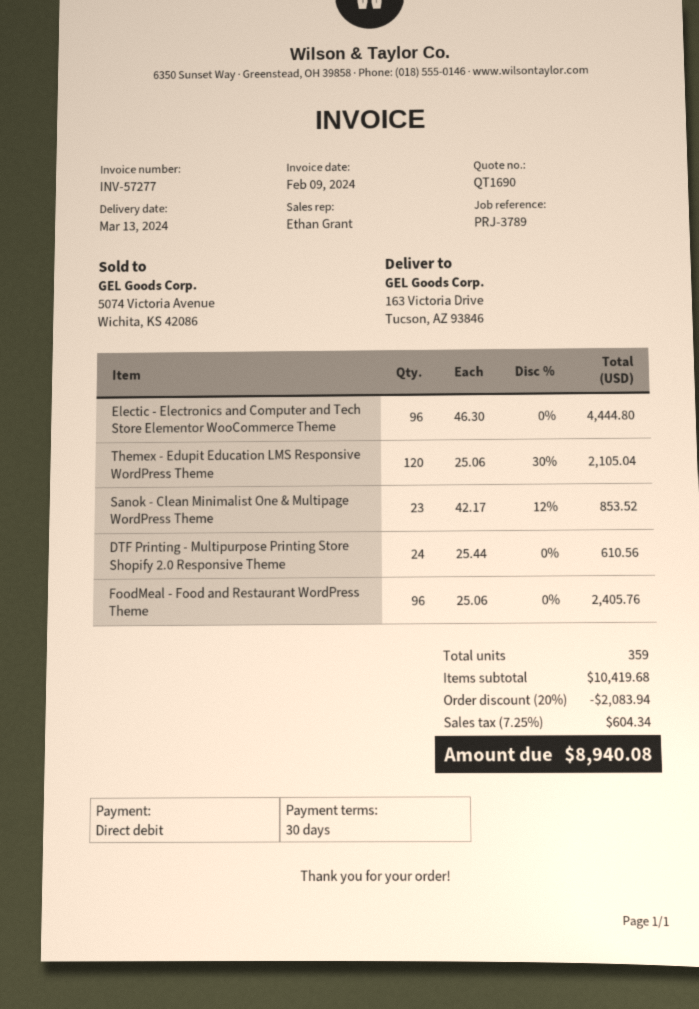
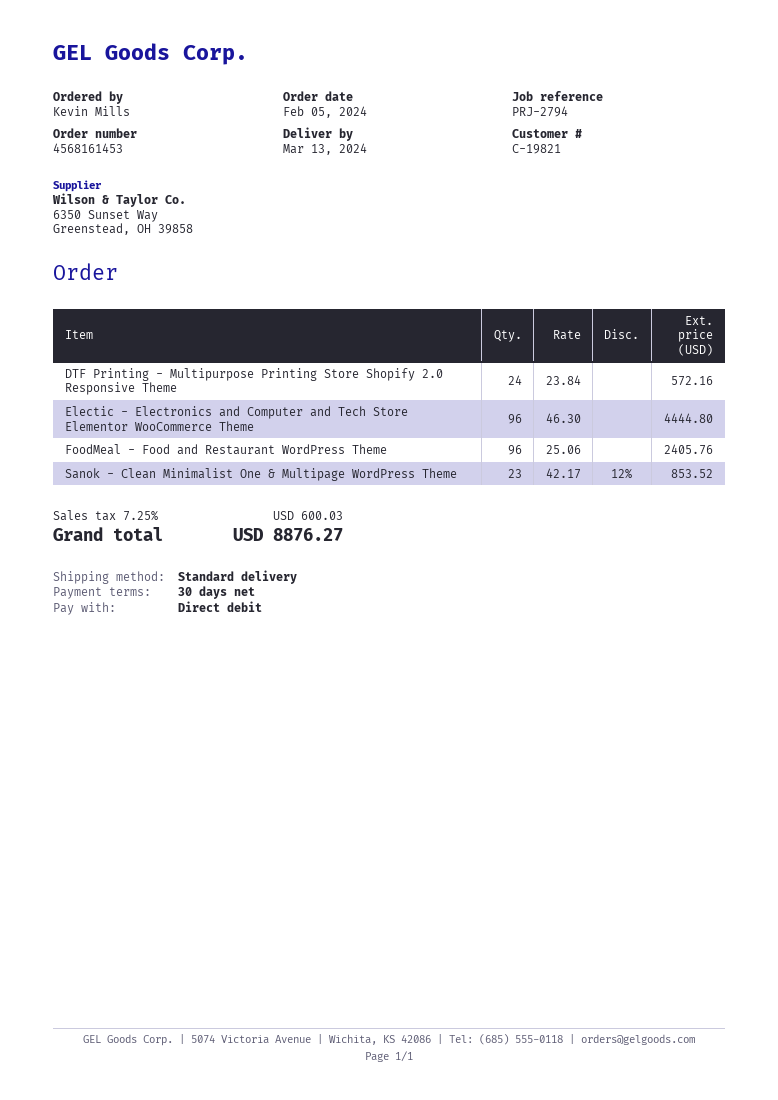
reference: PRJ-3789 -> PRJ-2794
Themex - Edupit Education LMS Responsive WordPress Theme: 120 x 25.06 - 30% = 2105.04 -> none
DTF Printing - Multipurpose Printing Store Shopify 2.0 Responsive Theme: 24 x 25.44 = 610.56 -> 24 x 23.84 = 572.16
discount: 20% = 2083.94 -> none
tax: 7.25% = 604.34 -> 7.25% = 600.03
total: 8940.08 -> 8876.27

